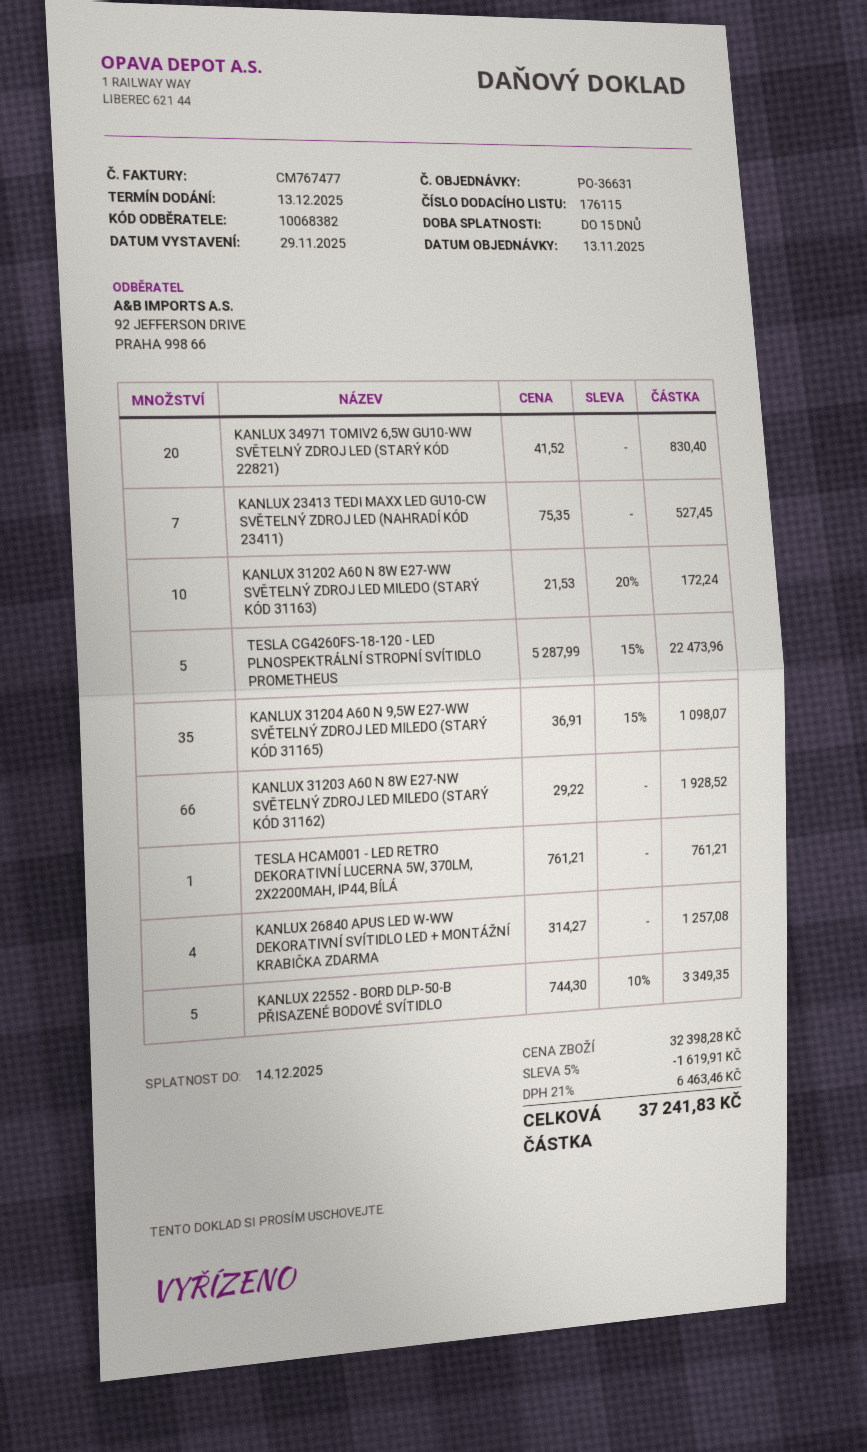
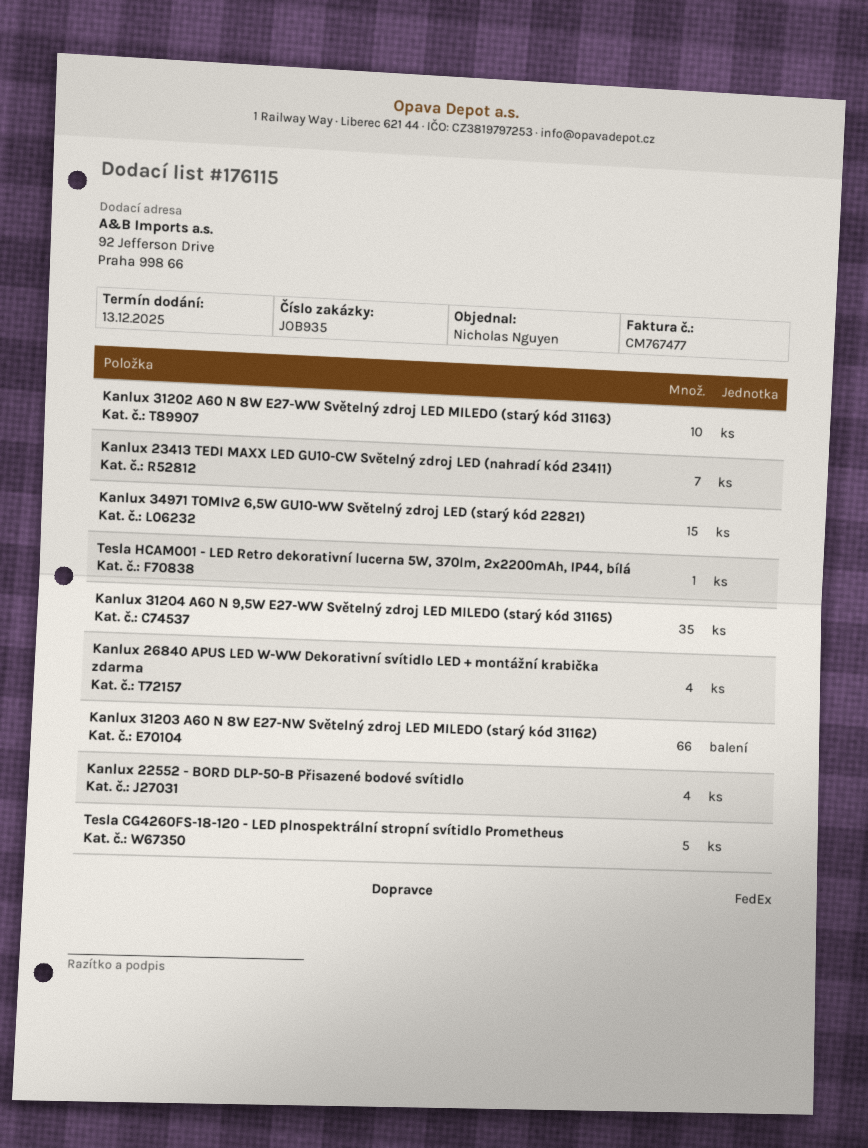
KANLUX 34971 TOMIV2 6,5W GU10-WW SVĚTELNÝ ZDROJ LED (STARÝ KÓD 22821): 20 -> 15
KANLUX 22552 - BORD DLP-50-B PŘISAZENÉ BODOVÉ SVÍTIDLO: 5 -> 4

